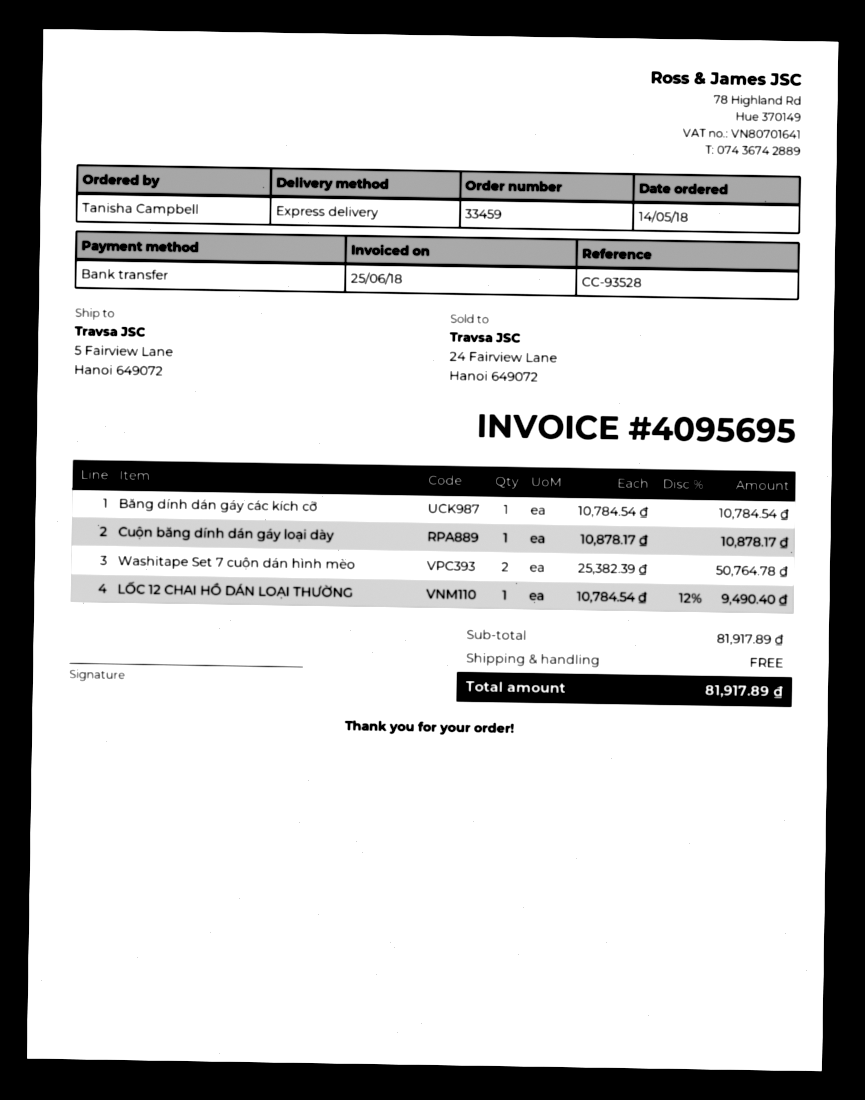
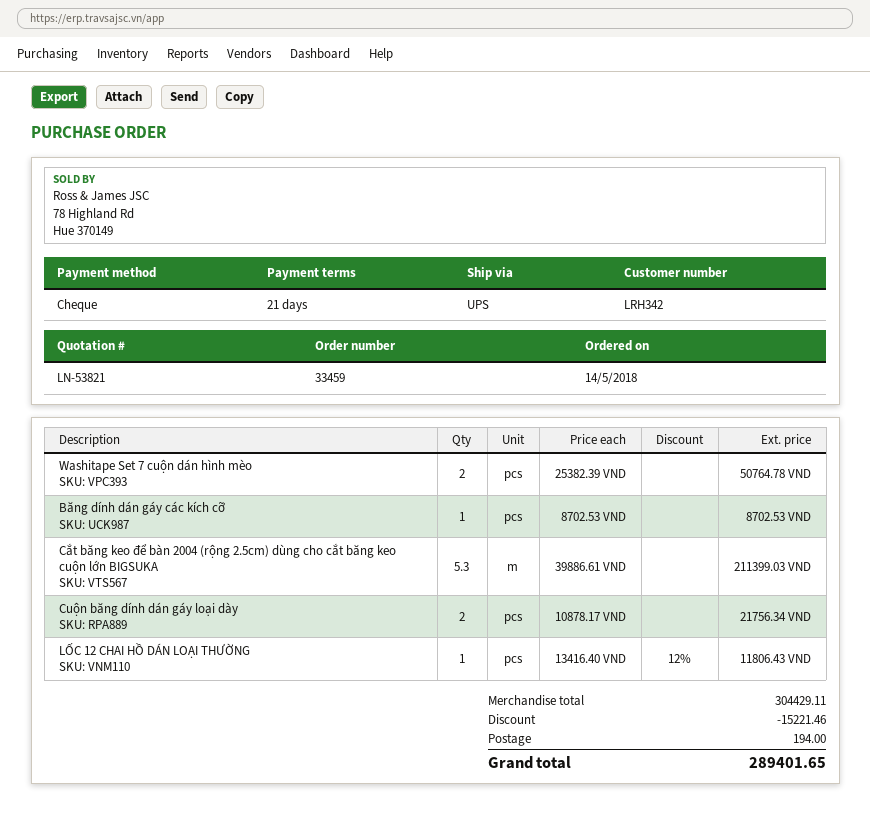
payment method: bank transfer -> cheque
shipping method: express -> UPS
Băng dính dán gáy các kích cỡ: 1 x 10784.54 = 10784.54 -> 1 x 8702.53 = 8702.53
Cuộn băng dính dán gáy loại dày: 1 x 10878.17 = 10878.17 -> 2 x 10878.17 = 21756.34
LỐC 12 CHAI HỒ DÁN LOẠI THƯỜNG: 1 x 10784.54 - 12% = 9490.40 -> 1 x 13416.40 - 12% = 11806.43
Cắt băng keo để bàn 2004 (rộng 2.5cm) dùng cho cắt băng keo cuộn lớn BIGSUKA: none -> 5.3 x 39886.61 = 211399.03
subtotal: 81917.89 -> 304429.11
discount: none -> 15221.46
shipping: 0.00 -> 194.00
total: 81917.89 -> 289401.65

